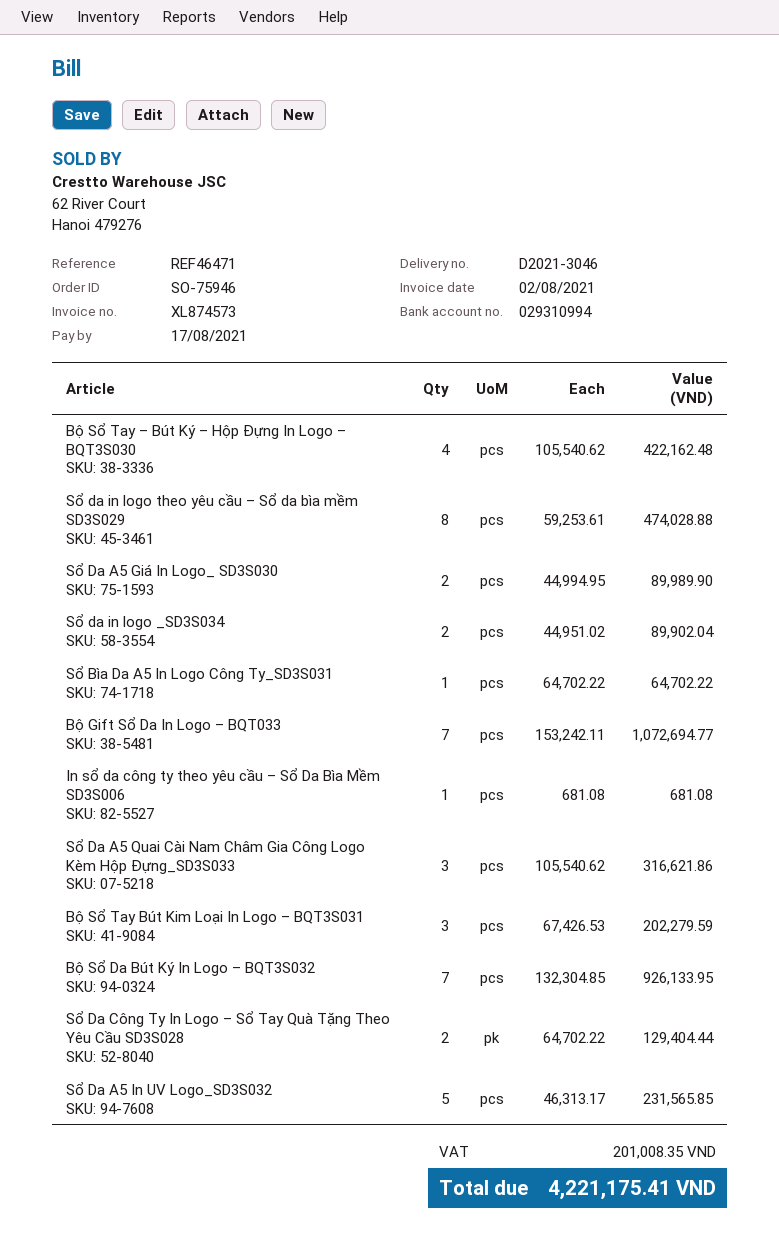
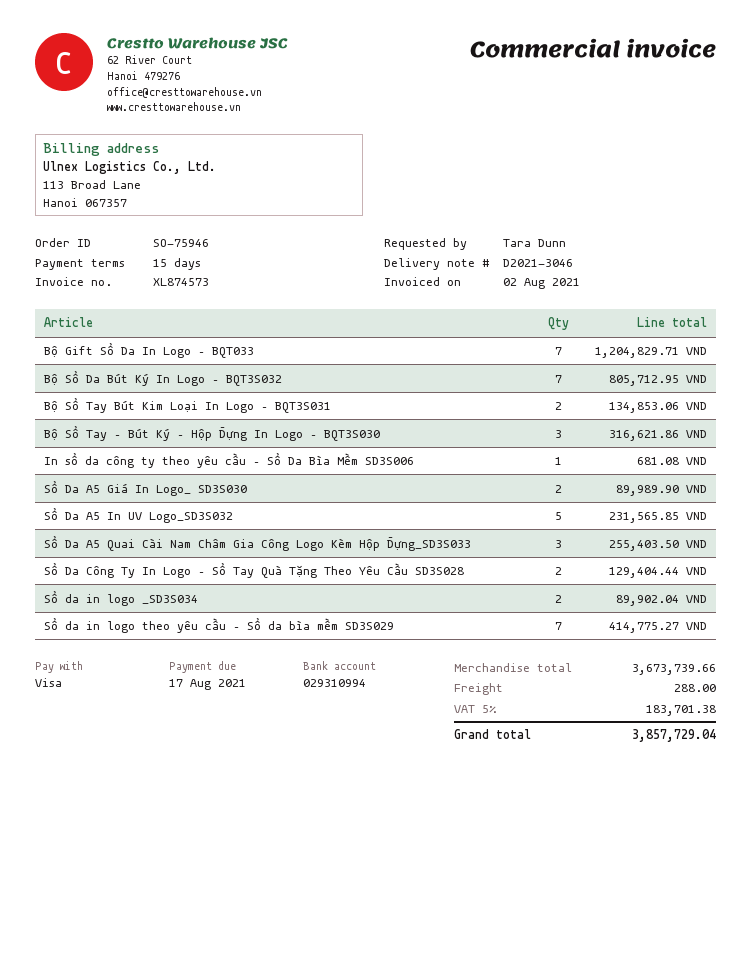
Bộ Sổ Tay – Bút Ký – Hộp Đựng In Logo – BQT3S030: 4 for 422162.48 -> 3 for 316621.86
Sổ da in logo theo yêu cầu – Sổ da bìa mềm SD3S029: 8 for 474028.88 -> 7 for 414775.27
Sổ Bìa Da A5 In Logo Công Ty_SD3S031: 1 for 64702.22 -> none
Bộ Gift Sổ Da In Logo – BQT033: 7 for 1072694.77 -> 7 for 1204829.71
Sổ Da A5 Quai Cài Nam Châm Gia Công Logo Kèm Hộp Đựng_SD3S033: 3 for 316621.86 -> 3 for 255403.50
Bộ Sổ Tay Bút Kim Loại In Logo – BQT3S031: 3 for 202279.59 -> 2 for 134853.06
Bộ Sổ Da Bút Ký In Logo – BQT3S032: 7 for 926133.95 -> 7 for 805712.95
shipping: none -> 288.00
tax: 201008.35 -> 183701.38
total: 4221175.41 -> 3857729.04

